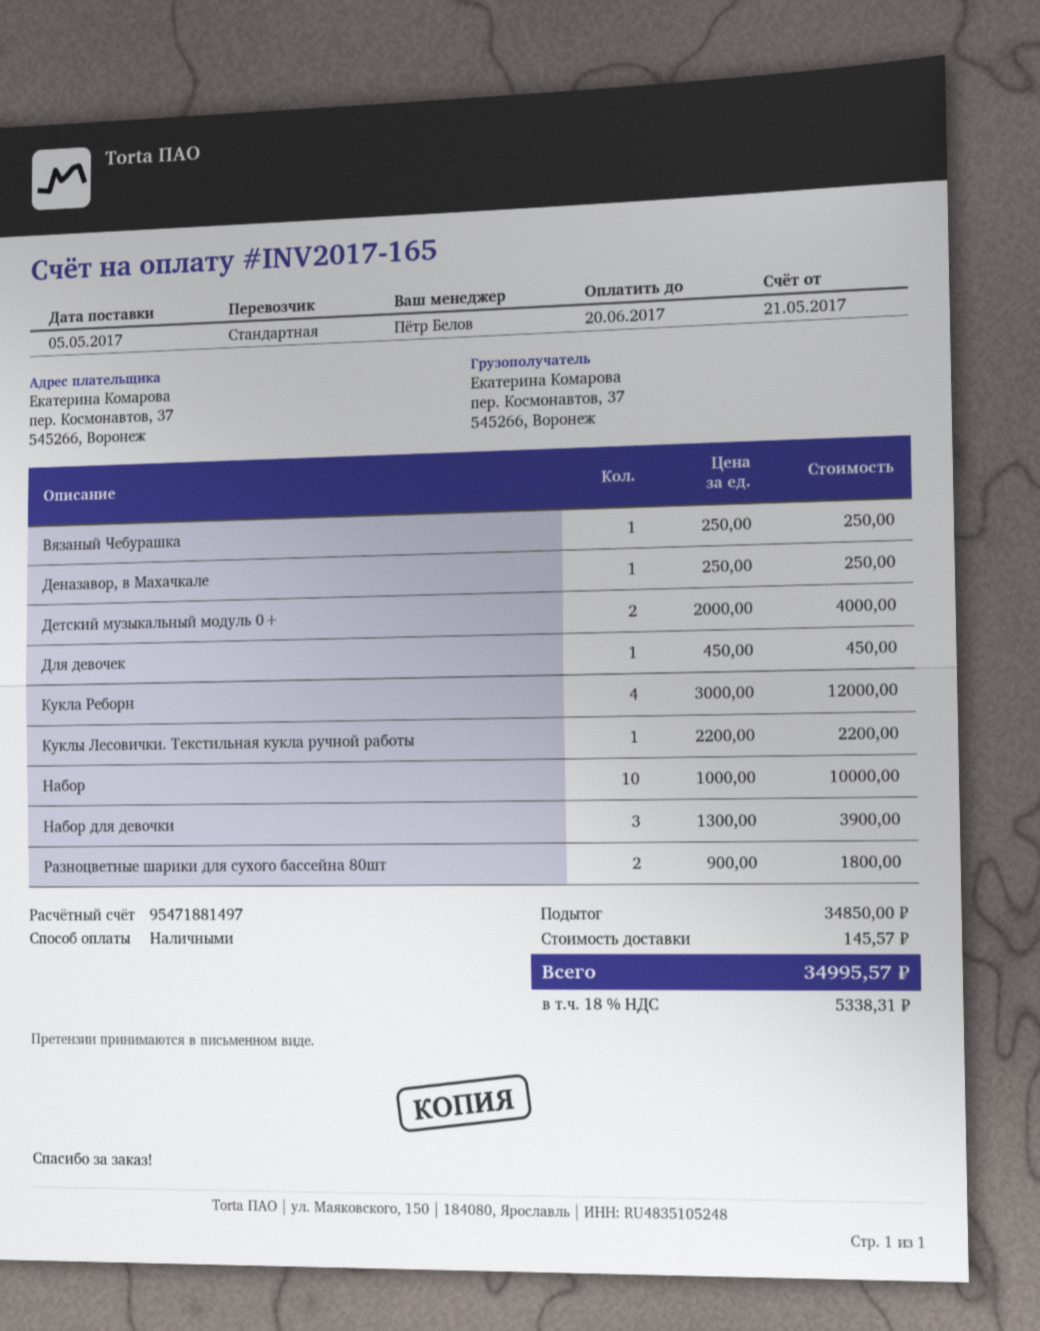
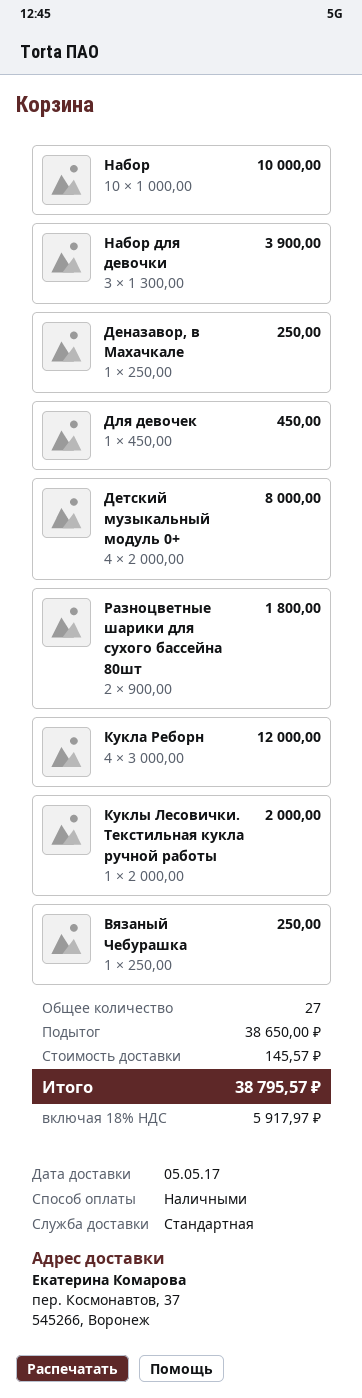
Детский музыкальный модуль 0+: 2 x 2000.00 = 4000.00 -> 4 x 2000.00 = 8000.00
Куклы Лесовички. Текстильная кукла ручной работы: 1 x 2200.00 = 2200.00 -> 1 x 2000.00 = 2000.00
subtotal: 34850.00 -> 38650.00
tax: 18% = 5338.31 -> 18% = 5917.97
total: 34995.57 -> 38795.57

